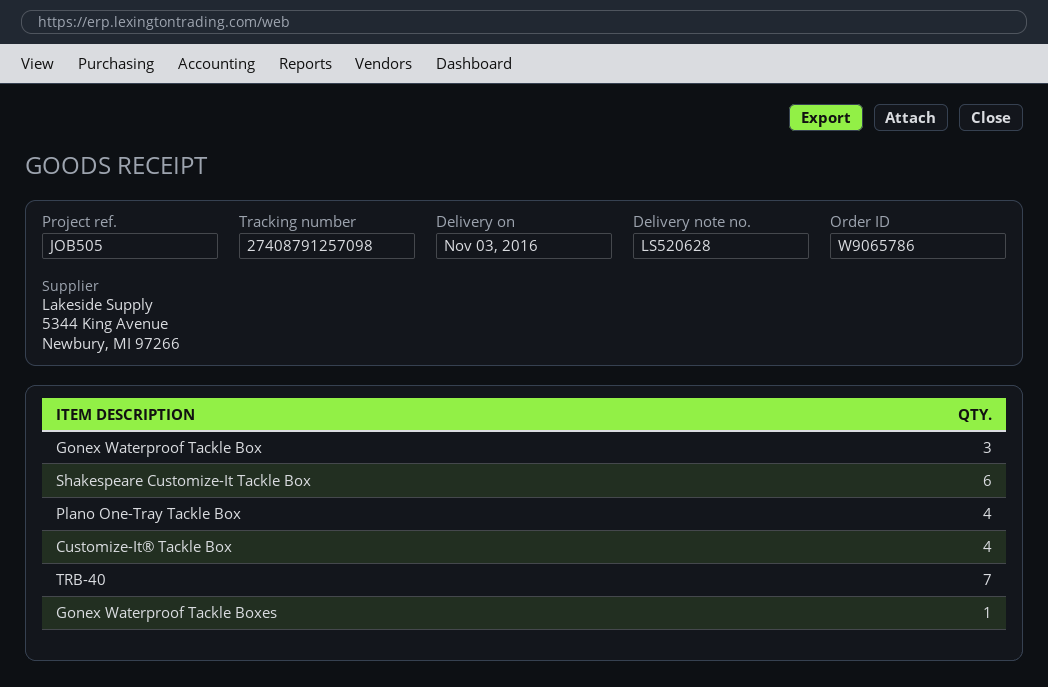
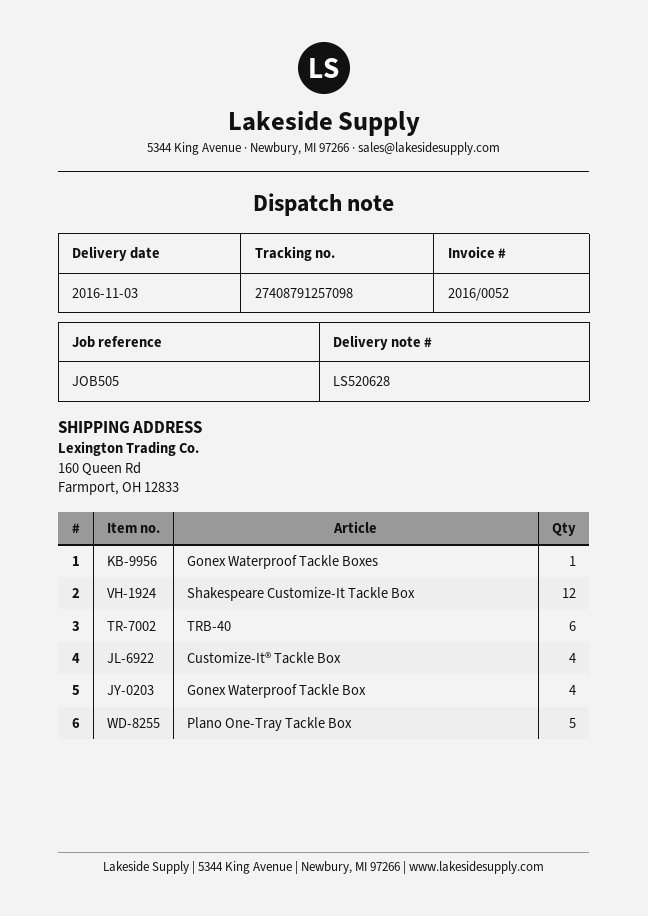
Gonex Waterproof Tackle Box: 3 -> 4
Shakespeare Customize-It Tackle Box: 6 -> 12
Plano One-Tray Tackle Box: 4 -> 5
TRB-40: 7 -> 6

